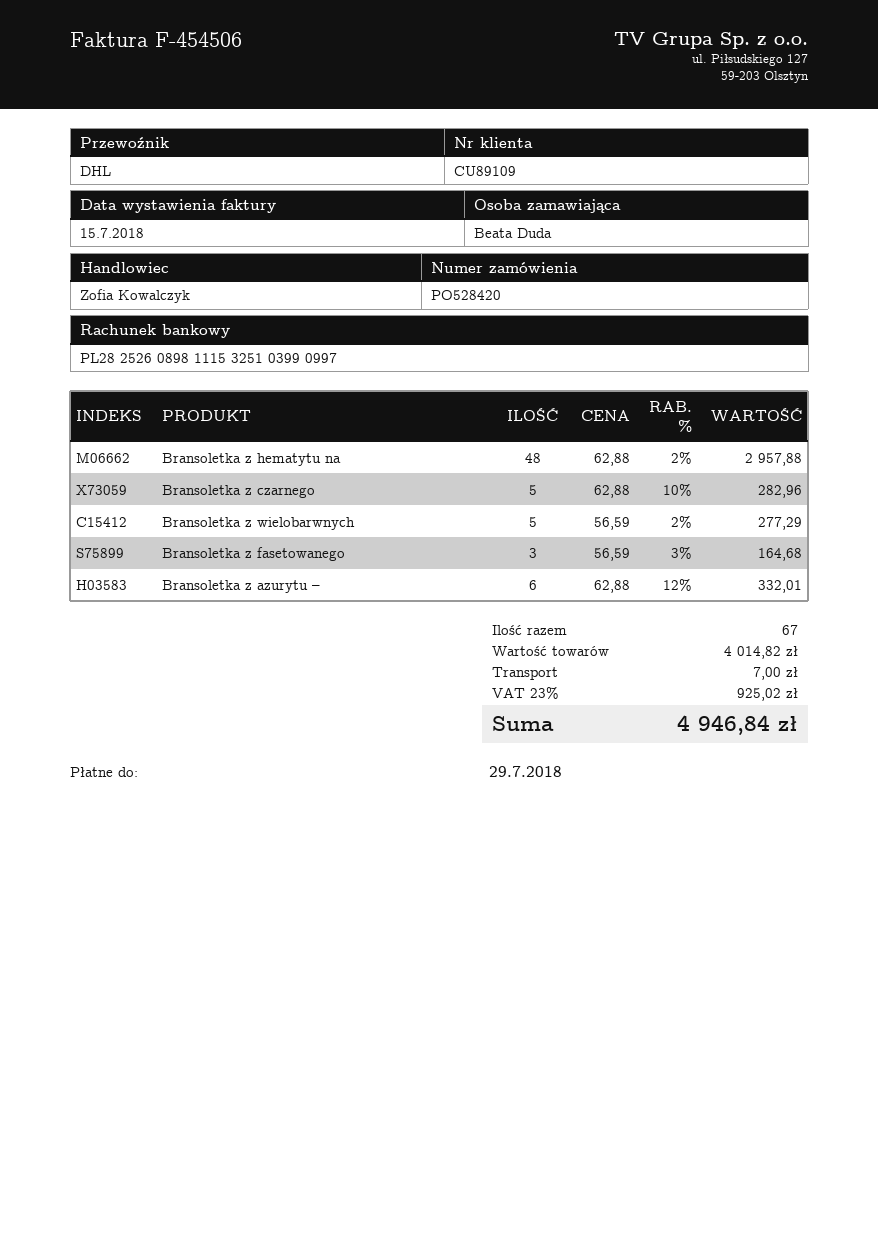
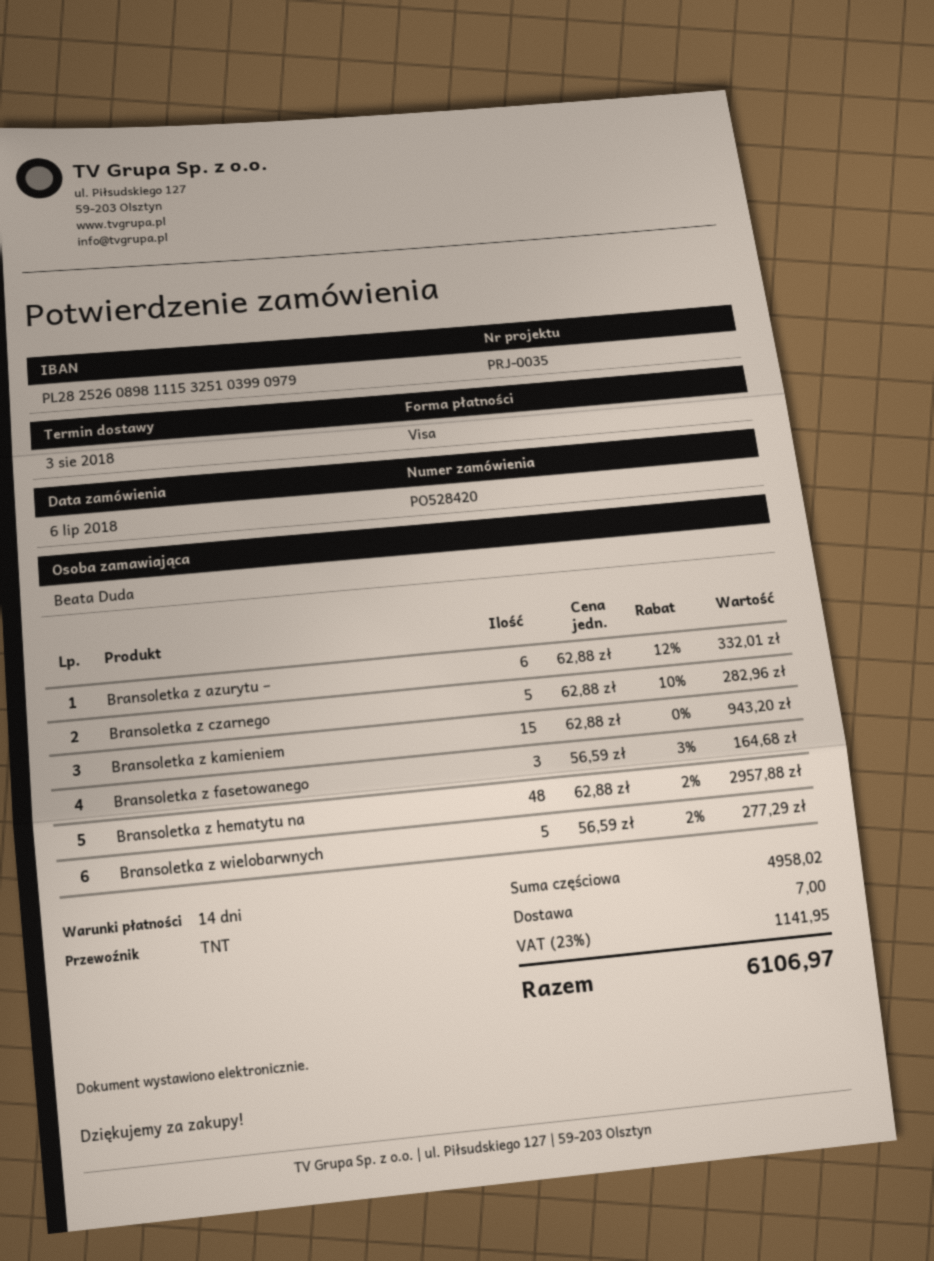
bank account: PL28252608981115325103990997 -> PL28252608981115325103990979
shipping method: DHL -> TNT
Bransoletka z kamieniem: none -> 15 x 62.88 = 943.20
subtotal: 4014.82 -> 4958.02
tax: 23% = 925.02 -> 23% = 1141.95
total: 4946.84 -> 6106.97

